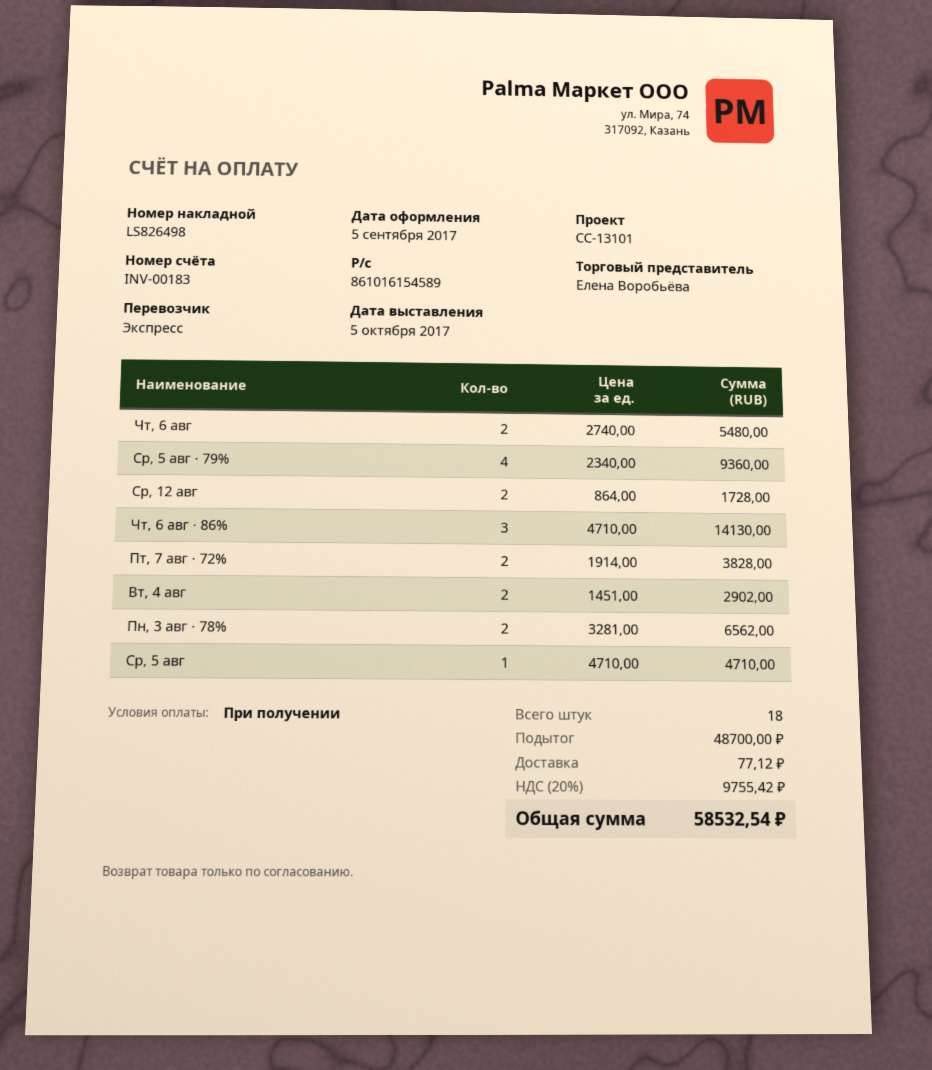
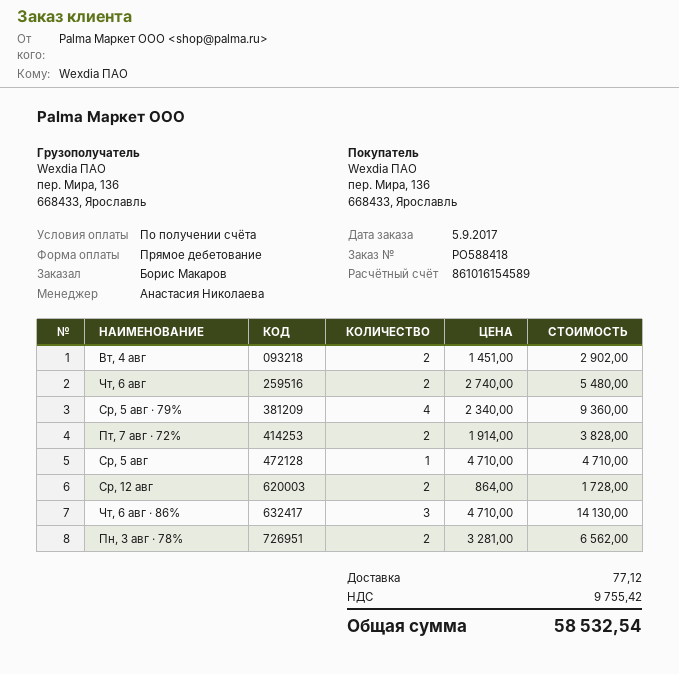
sales rep: Елена Воробьёва -> Анастасия Николаева

